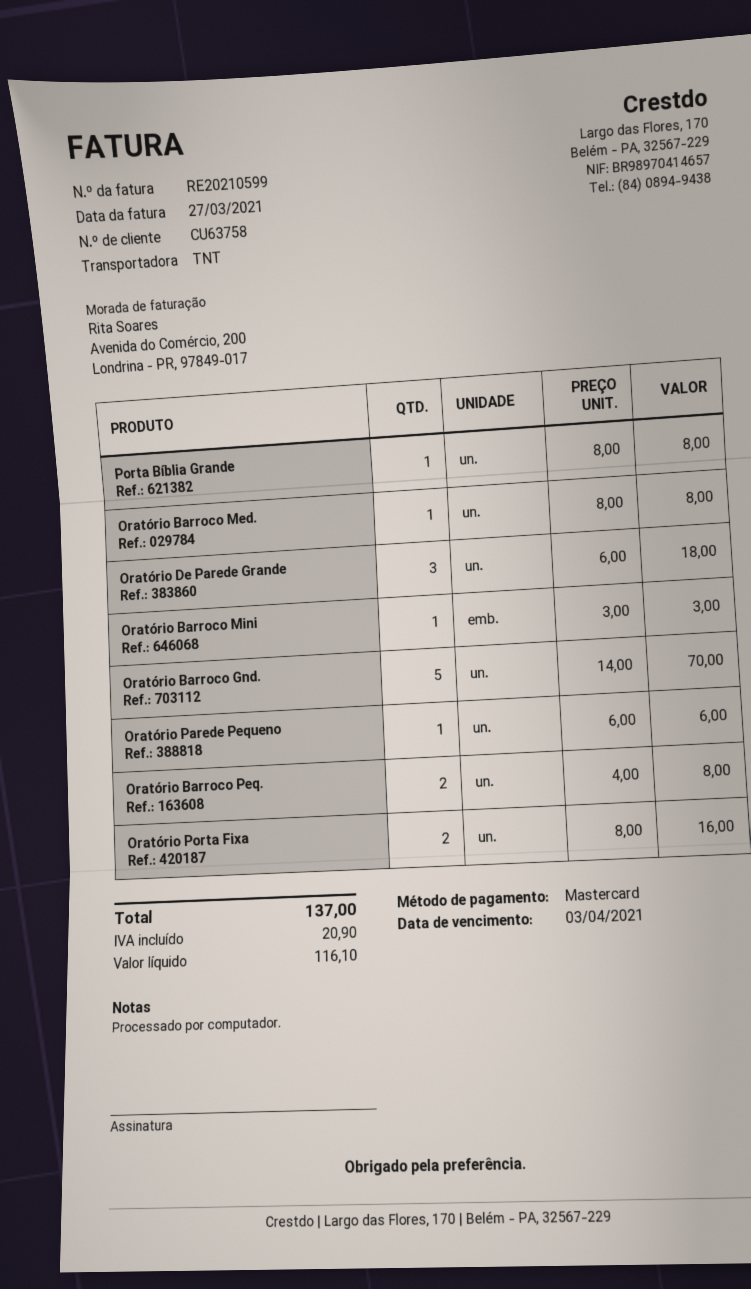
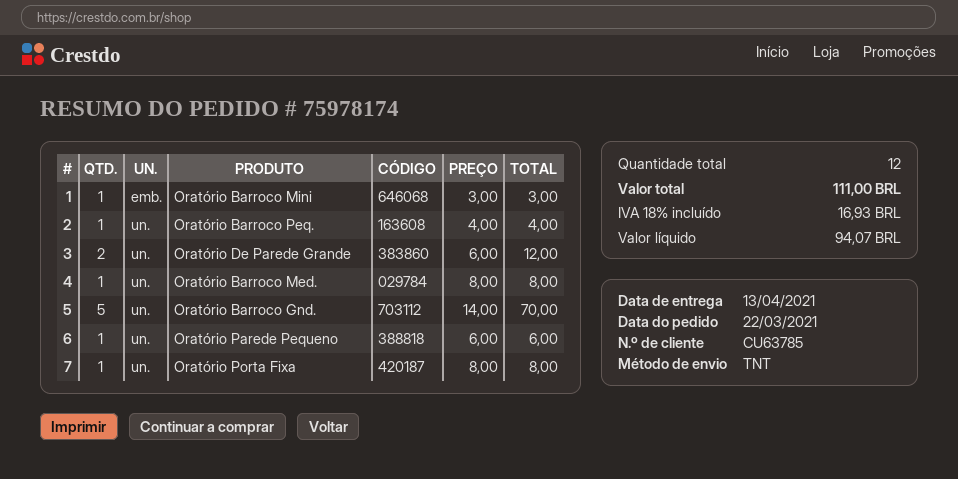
customer number: CU63758 -> CU63785
Porta Bíblia Grande: 1 x 8.00 = 8.00 -> none
Oratório De Parede Grande: 3 x 6.00 = 18.00 -> 2 x 6.00 = 12.00
Oratório Barroco Peq.: 2 x 4.00 = 8.00 -> 1 x 4.00 = 4.00
Oratório Porta Fixa: 2 x 8.00 = 16.00 -> 1 x 8.00 = 8.00
net: 116.10 -> 94.07
tax: 20.90 -> 16.93
total: 137.00 -> 111.00

